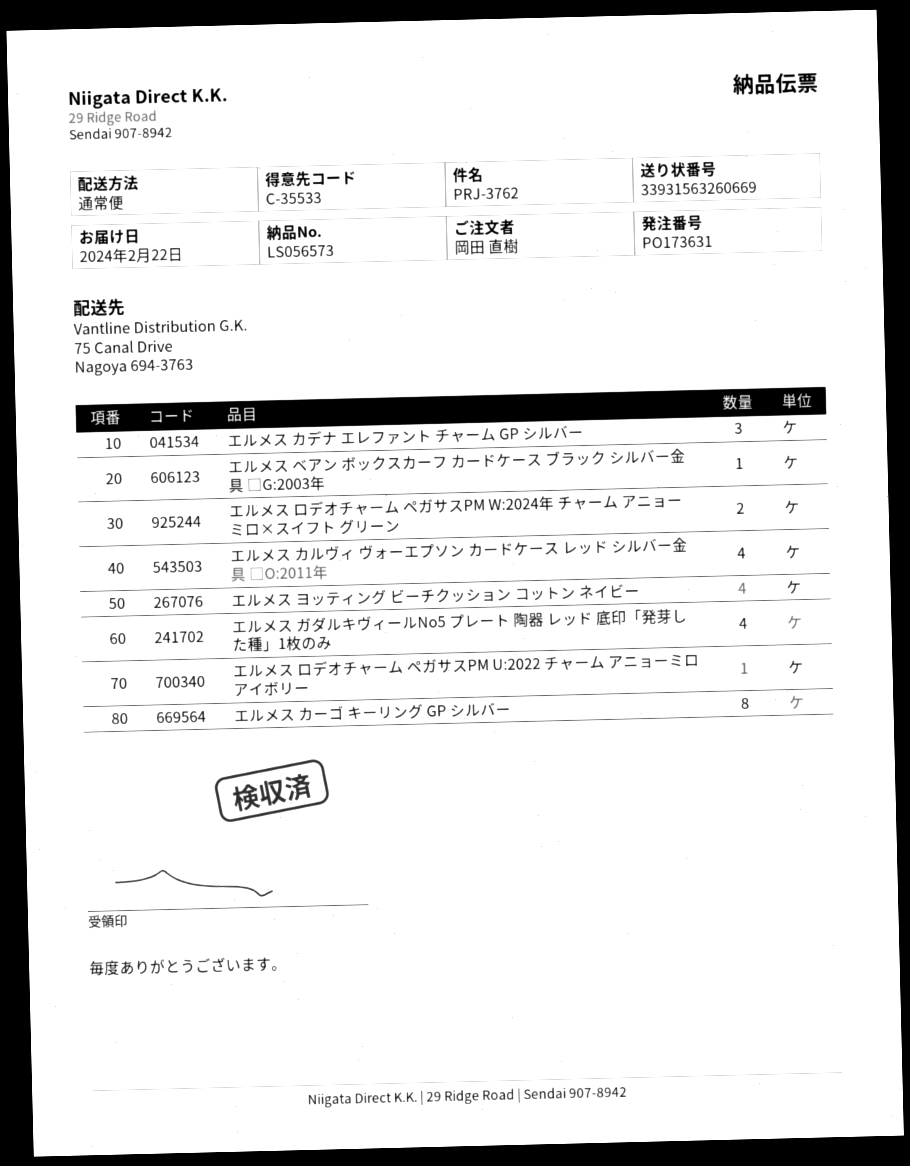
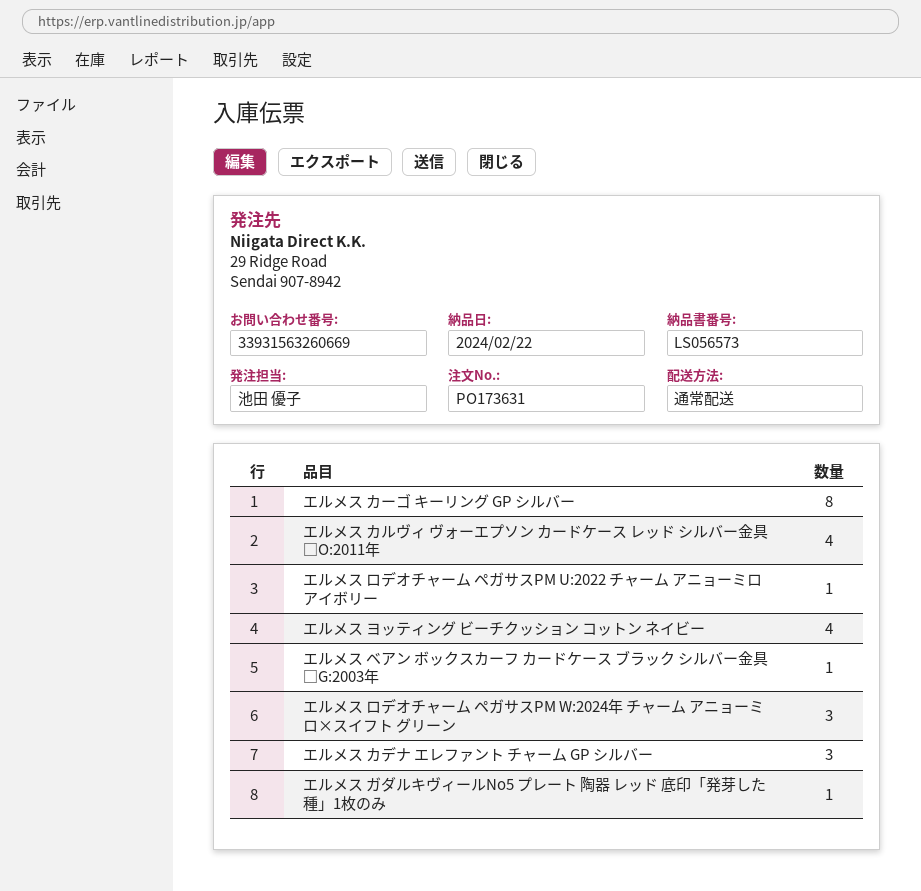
ordered by: 岡田 直樹 -> 池田 優子
エルメス ロデオチャーム ペガサスPM W:2024年 チャーム アニョーミロ×スイフト グリーン: 2 -> 3
エルメス ガダルキヴィールNo5 プレート 陶器 レッド 底印「発芽した種」1枚のみ: 4 -> 1

